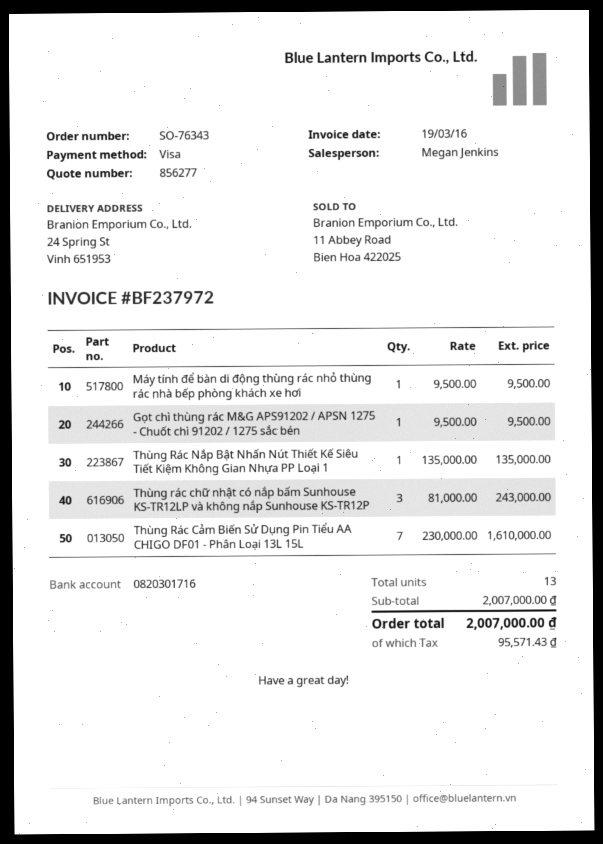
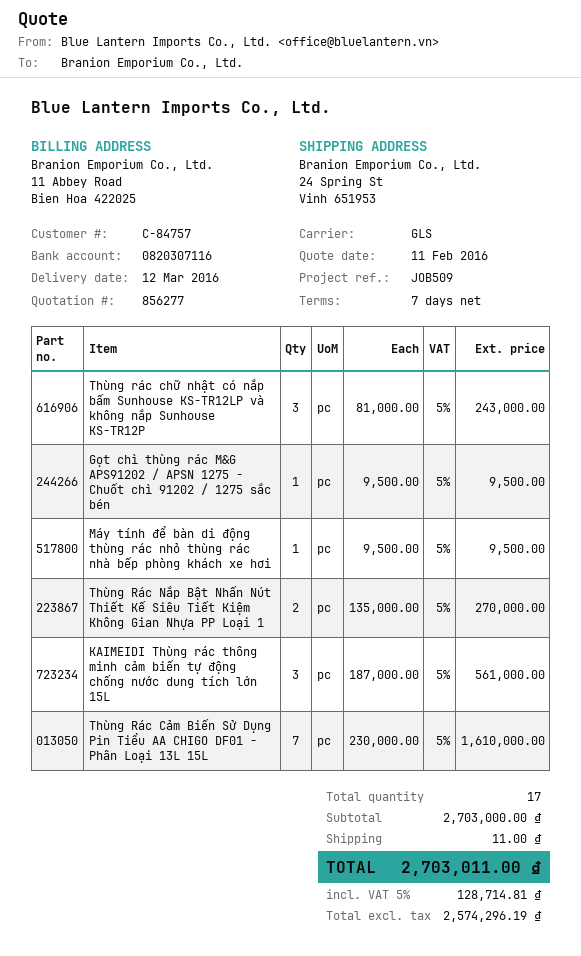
bank account: 0820301716 -> 0820307116
Thùng Rác Nắp Bật Nhấn Nút Thiết Kế Siêu Tiết Kiệm Không Gian Nhựa PP Loại 1: 1 x 135000.00 = 135000.00 -> 2 x 135000.00 = 270000.00
KAIMEIDI Thùng rác thông minh cảm biến tự động chống nước dung tích lớn 15L: none -> 3 x 187000.00 = 561000.00
total quantity: 13 -> 17
subtotal: 2007000.00 -> 2703000.00
shipping: none -> 11.00
tax: 95571.43 -> 128714.81
total: 2007000.00 -> 2703011.00

